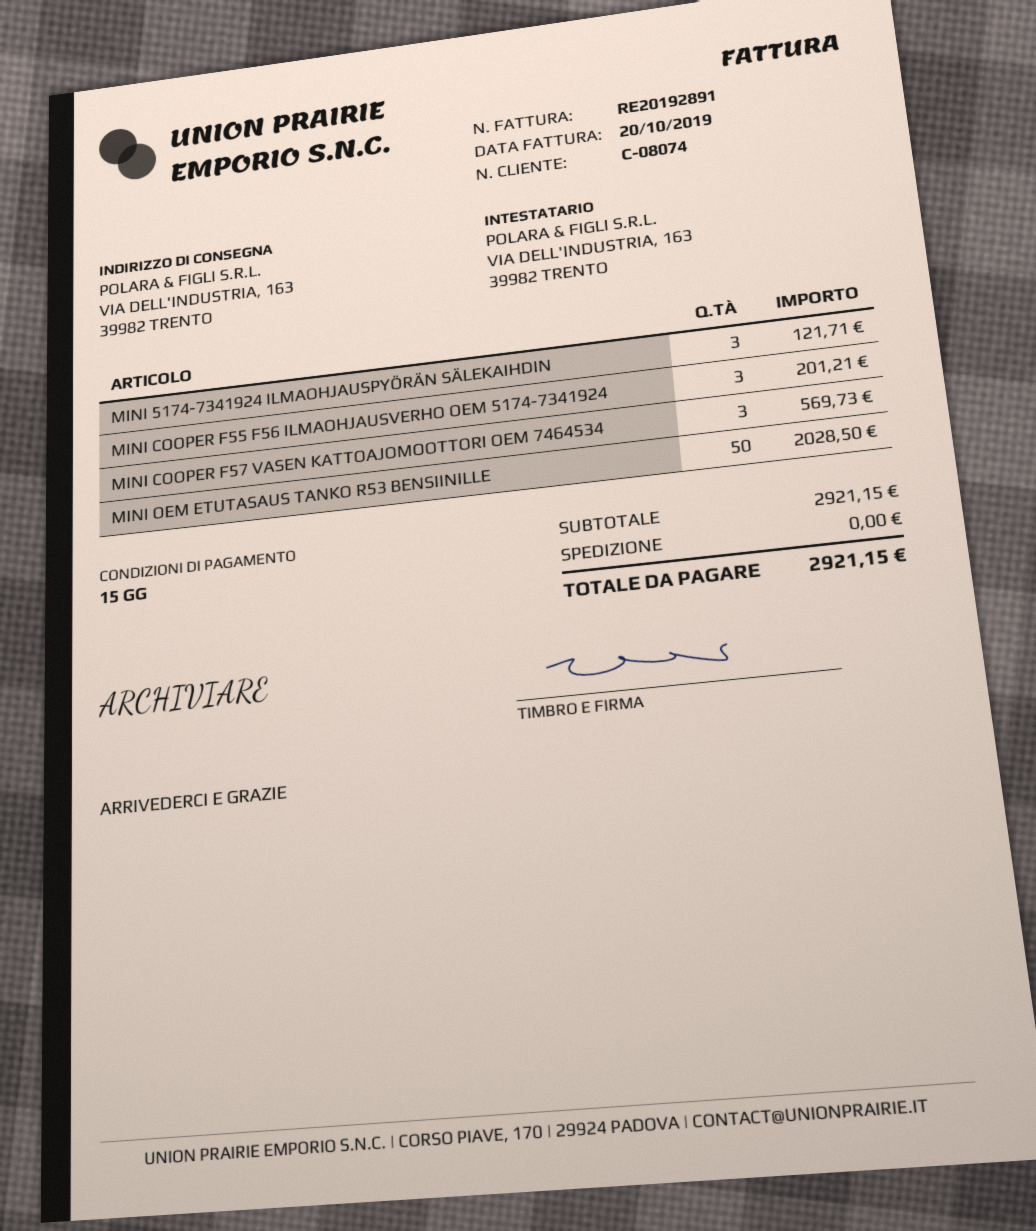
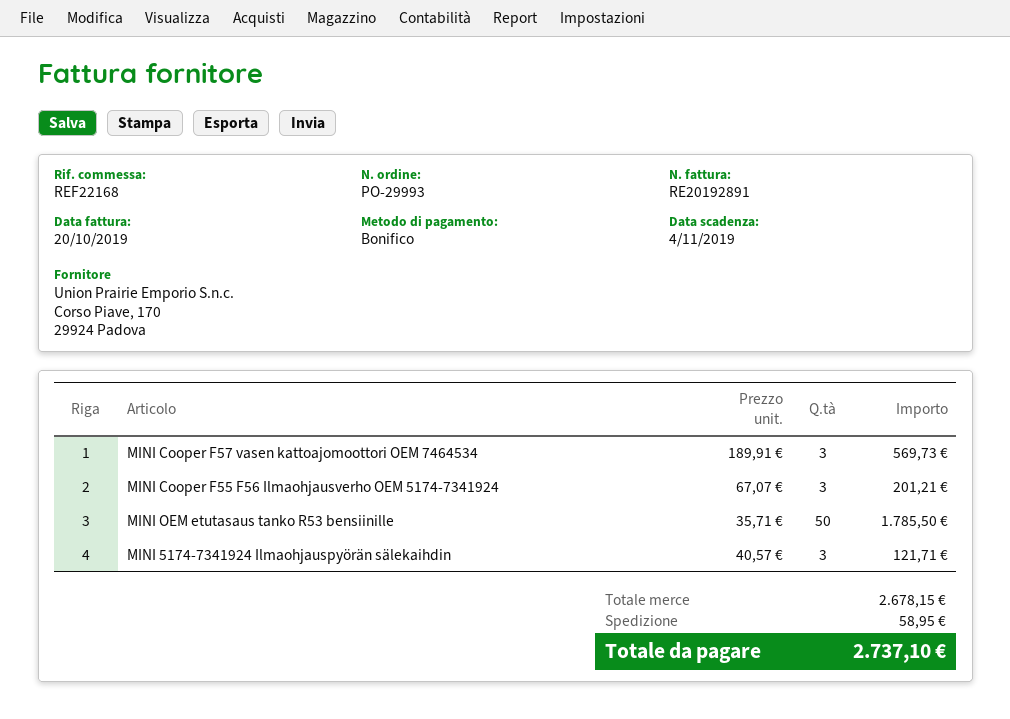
MINI OEM ETUTASAUS TANKO R53 BENSIINILLE: 50 for 2028.50 -> 50 for 1785.50
subtotal: 2921.15 -> 2678.15
shipping: 0.00 -> 58.95
total: 2921.15 -> 2737.10

